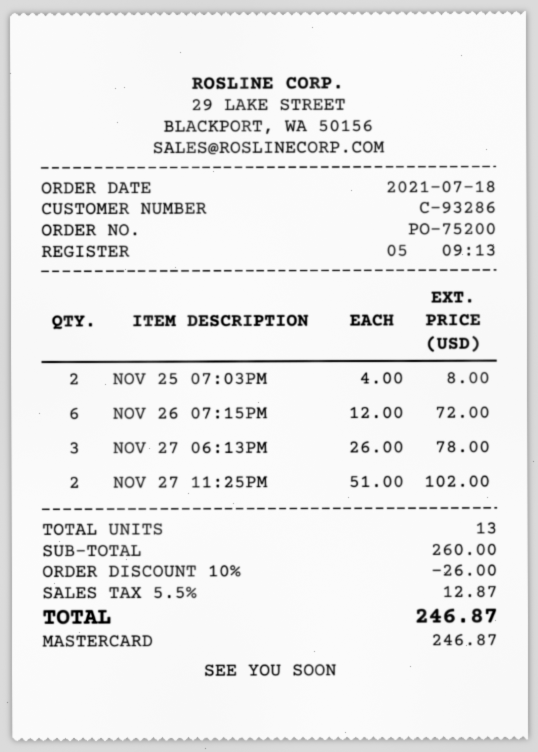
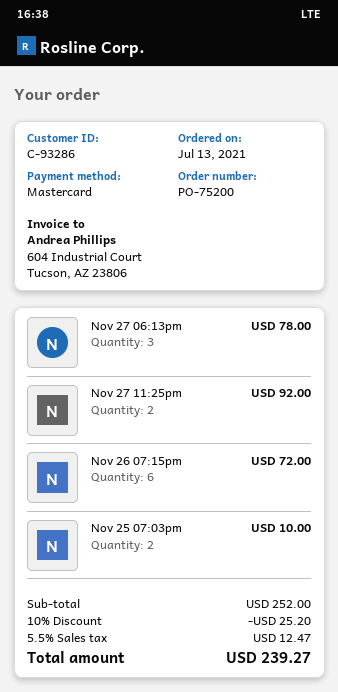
order date: 2021-07-18 -> 2021-07-13
NOV 25 07:03PM: 2 for 8.00 -> 2 for 10.00
NOV 27 11:25PM: 2 for 102.00 -> 2 for 92.00
subtotal: 260.00 -> 252.00
discount: 10% = 26.00 -> 10% = 25.20
tax: 5.5% = 12.87 -> 5.5% = 12.47
total: 246.87 -> 239.27

